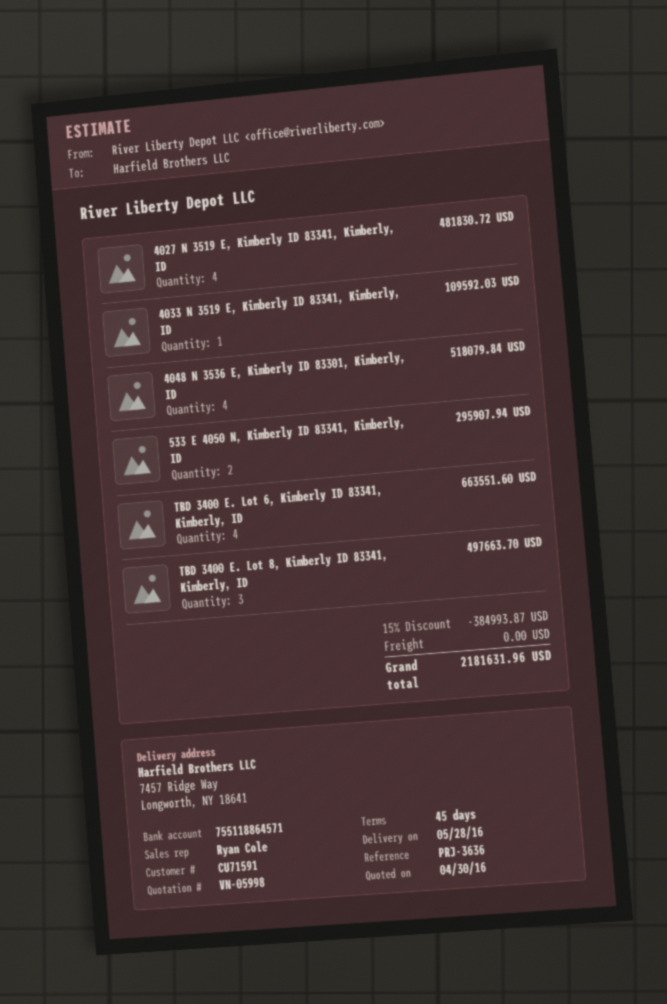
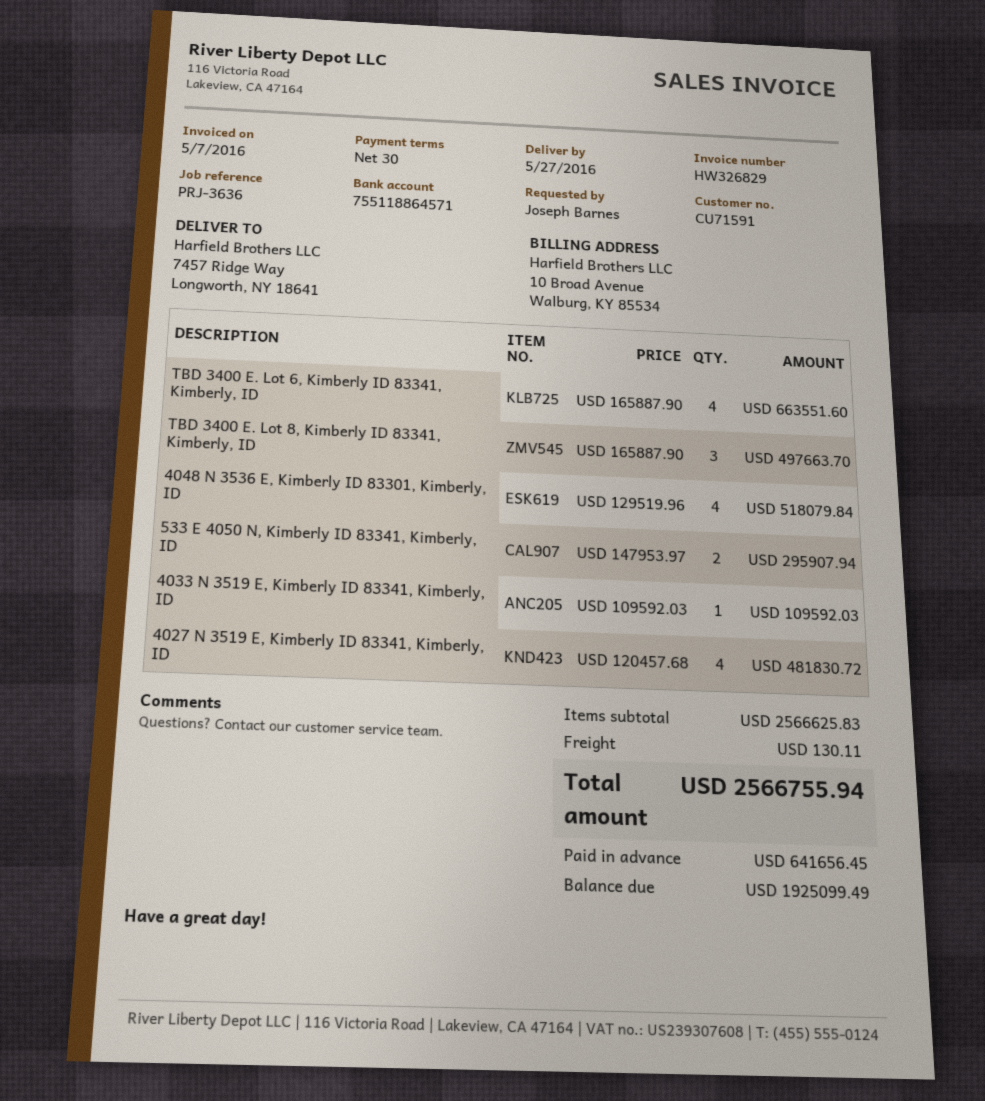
delivery date: 2016-05-28 -> 2016-05-27
payment terms: 45 days -> 30 days
discount: 15% = 384993.87 -> none
shipping: 0.00 -> 130.11
total: 2181631.96 -> 2566755.94

